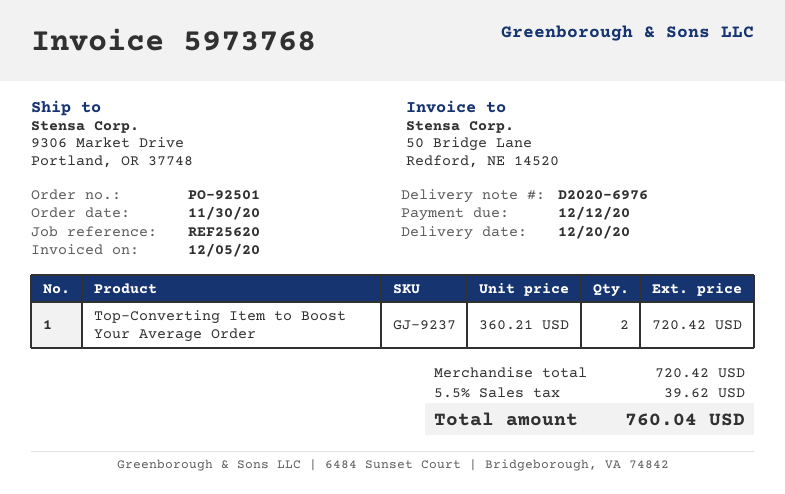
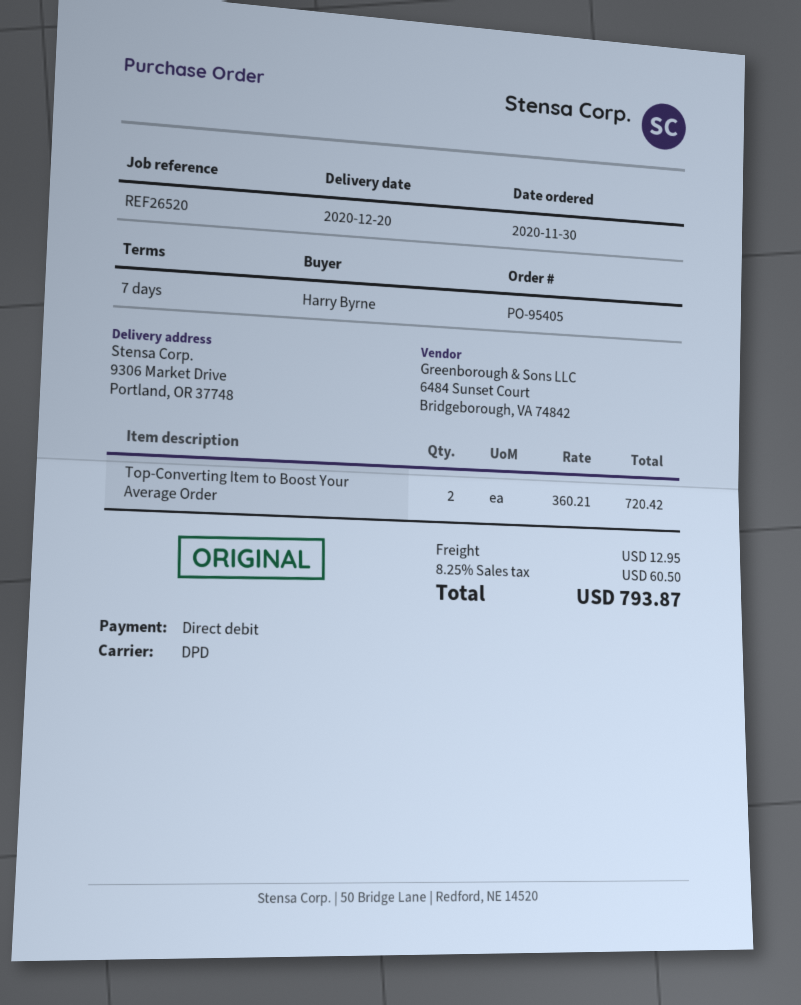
order number: PO-92501 -> PO-95405
reference: REF25620 -> REF26520
shipping: none -> 12.95
tax: 5.5% = 39.62 -> 8.25% = 60.50
total: 760.04 -> 793.87

